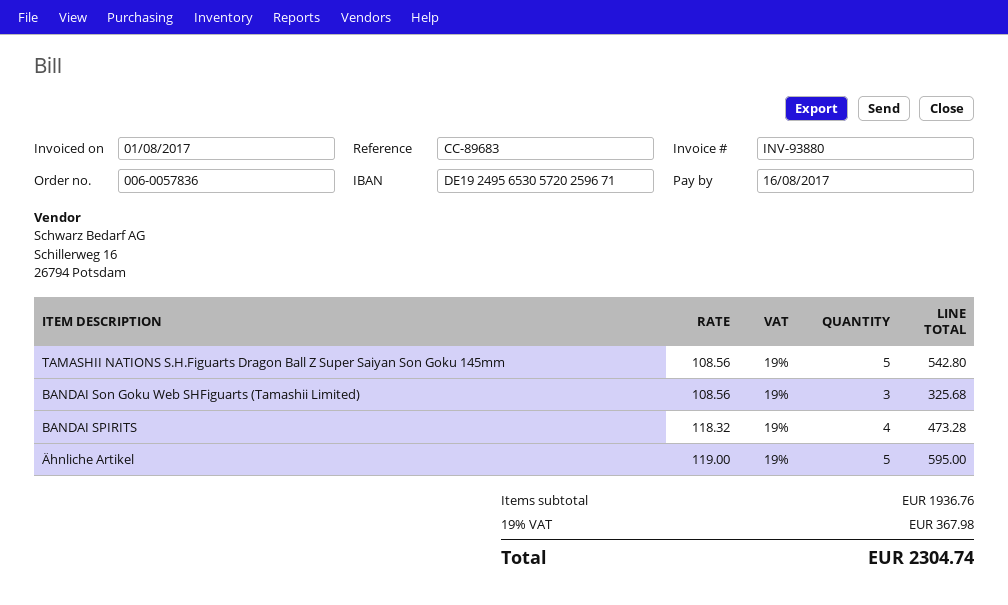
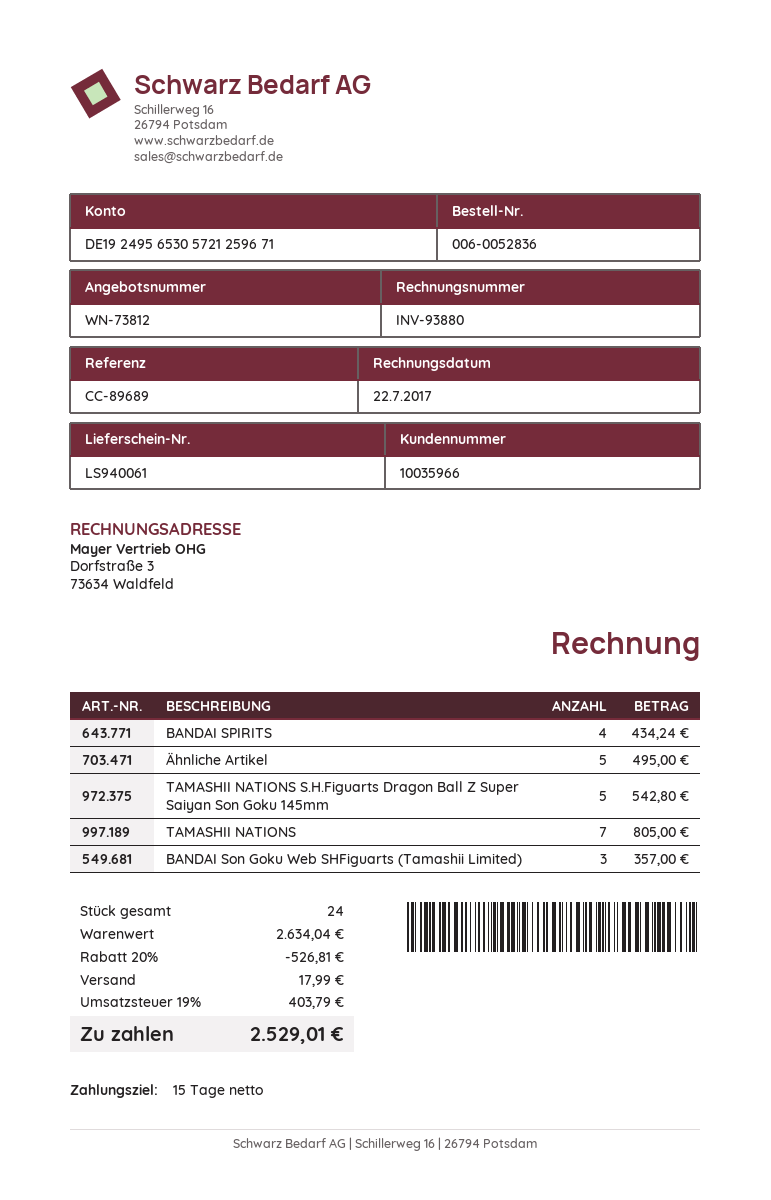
order number: 006-0057836 -> 006-0052836
invoice date: 2017-08-01 -> 2017-07-22
reference: CC-89683 -> CC-89689
bank account: DE19249565305720259671 -> DE19249565305721259671
BANDAI Son Goku Web SHFiguarts (Tamashii Limited): 3 for 325.68 -> 3 for 357.00
BANDAI SPIRITS: 4 for 473.28 -> 4 for 434.24
Ähnliche Artikel: 5 for 595.00 -> 5 for 495.00
TAMASHII NATIONS: none -> 7 for 805.00
subtotal: 1936.76 -> 2634.04
discount: none -> 20% = 526.81
shipping: none -> 17.99
tax: 19% = 367.98 -> 19% = 403.79
total: 2304.74 -> 2529.01

